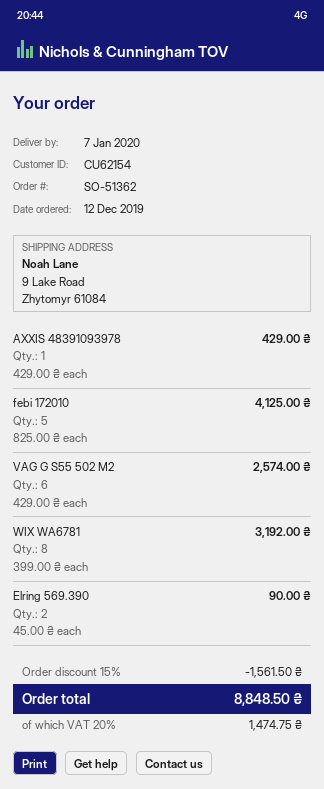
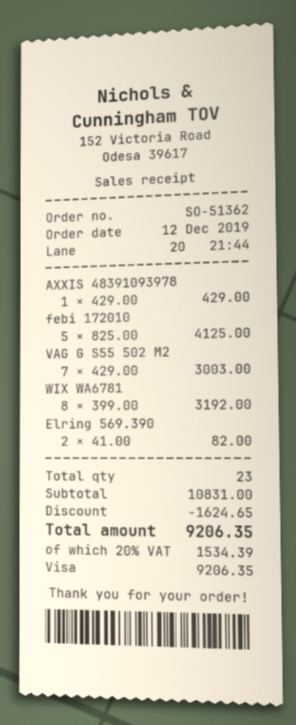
VAG G S55 502 M2: 6 x 429.00 = 2574.00 -> 7 x 429.00 = 3003.00
Elring 569.390: 2 x 45.00 = 90.00 -> 2 x 41.00 = 82.00
discount: 1561.50 -> 1624.65
tax: 20% = 1474.75 -> 20% = 1534.39
total: 8848.50 -> 9206.35

